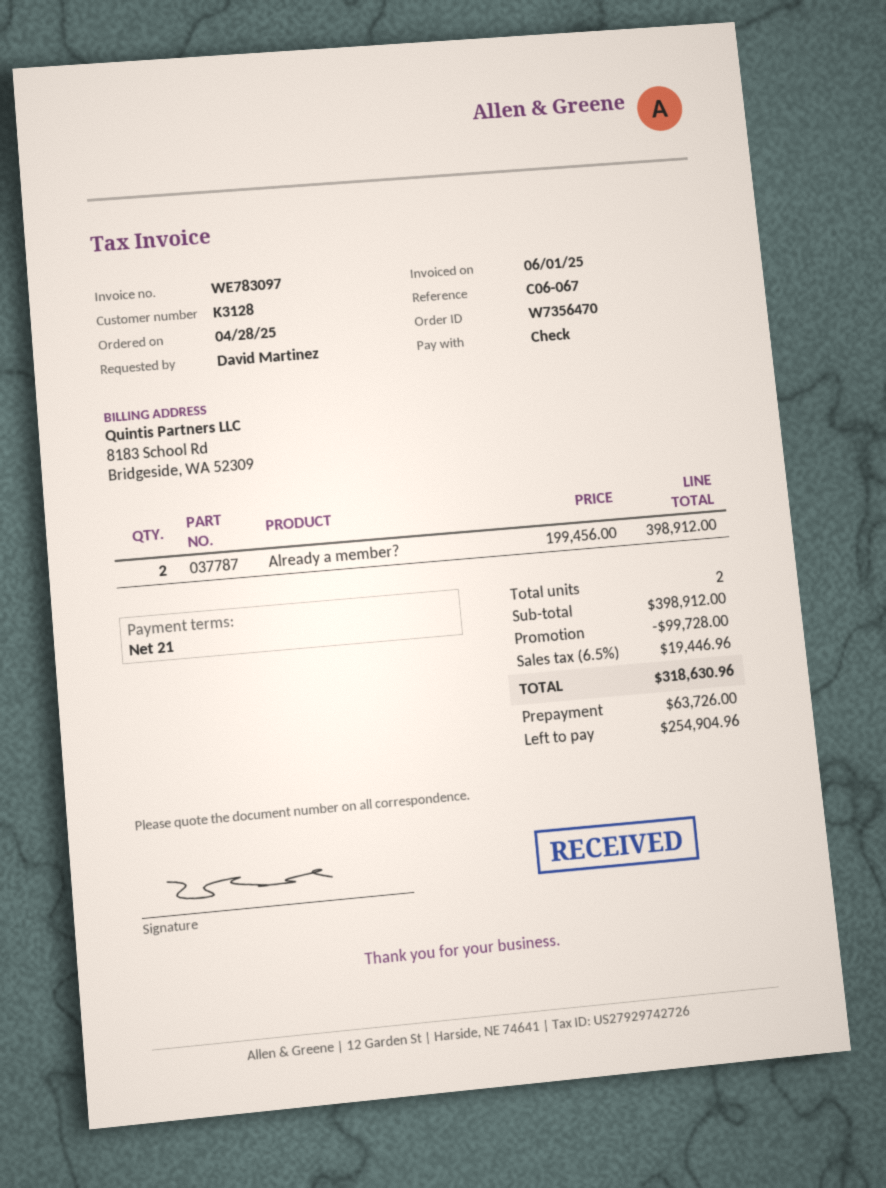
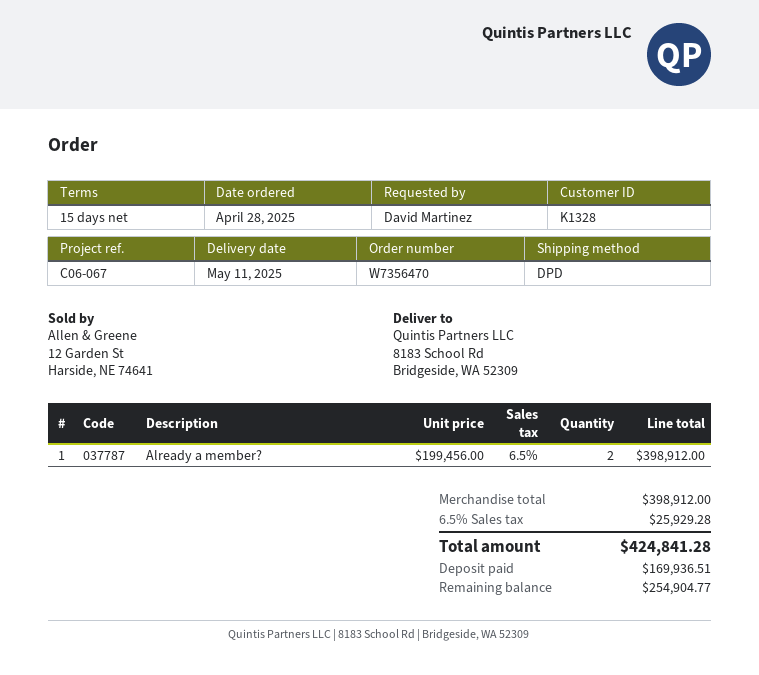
payment terms: 21 days -> 15 days
customer number: K3128 -> K1328
discount: 99728.00 -> none
tax: 6.5% = 19446.96 -> 6.5% = 25929.28
total: 318630.96 -> 424841.28
deposit: 63726.00 -> 169936.51
balance: 254904.96 -> 254904.77

